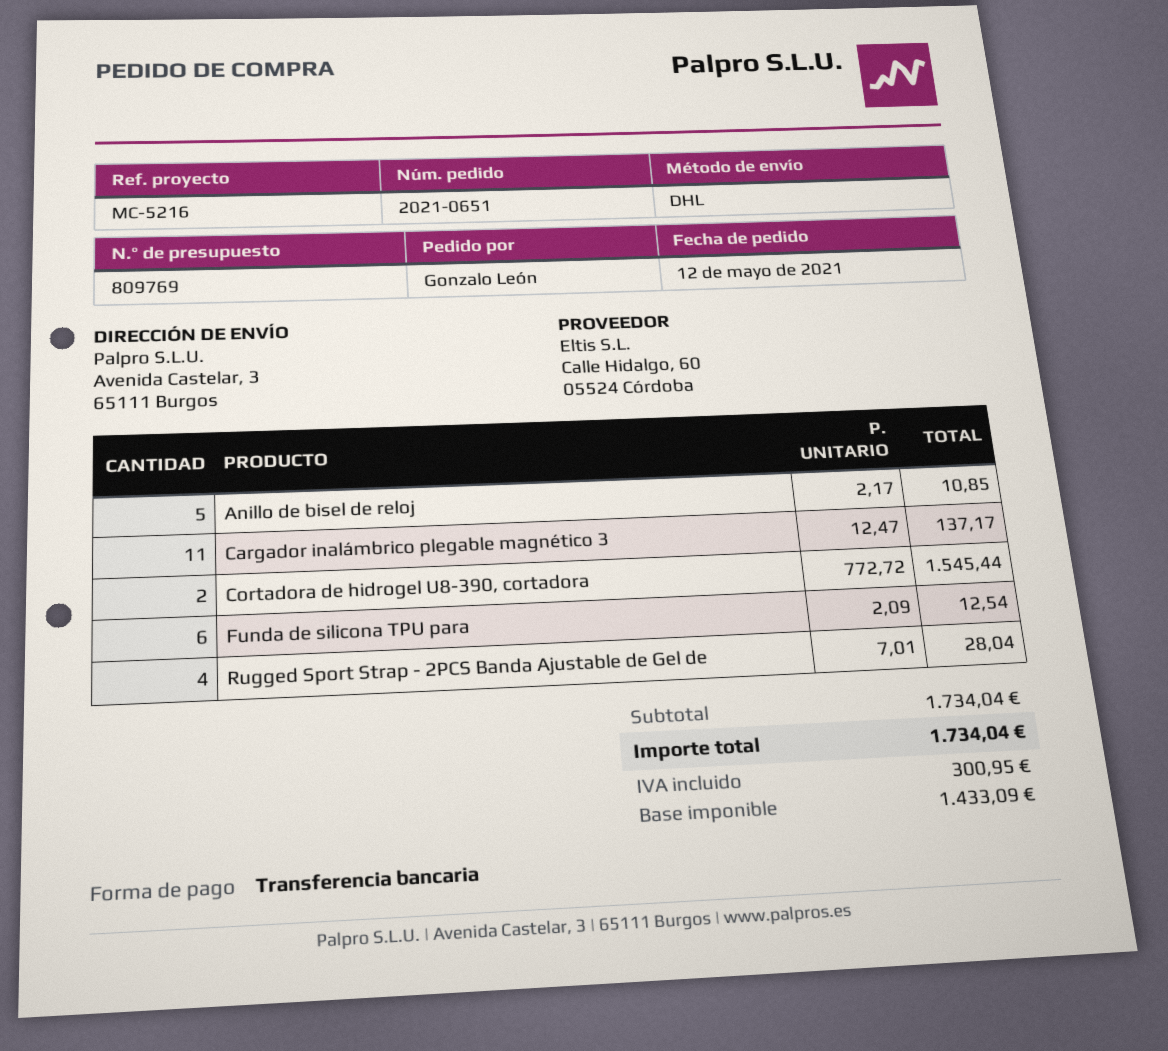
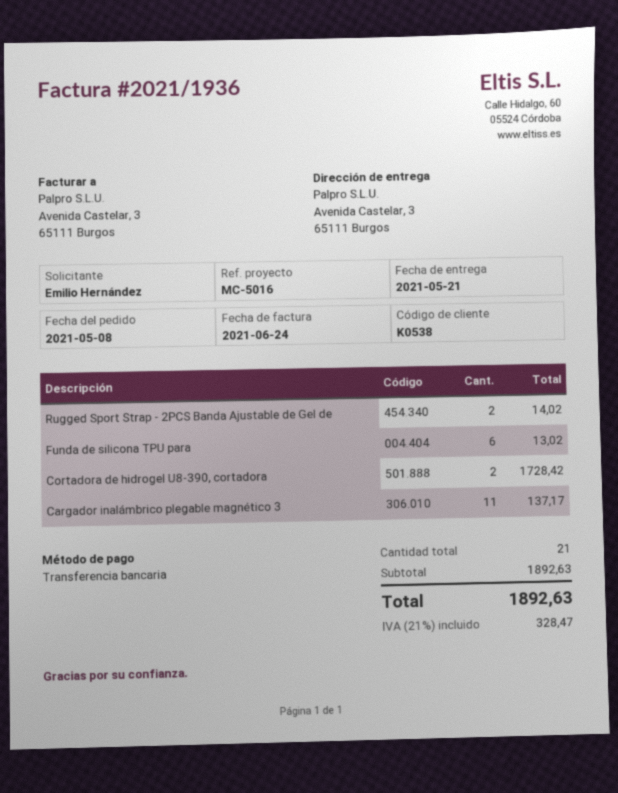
order date: 2021-05-12 -> 2021-05-08
reference: MC-5216 -> MC-5016
ordered by: Gonzalo León -> Emilio Hernández
Anillo de bisel de reloj: 5 for 10.85 -> none
Cortadora de hidrogel U8-390, cortadora: 2 for 1545.44 -> 2 for 1728.42
Funda de silicona TPU para: 6 for 12.54 -> 6 for 13.02
Rugged Sport Strap - 2PCS Banda Ajustable de Gel de: 4 for 28.04 -> 2 for 14.02
subtotal: 1734.04 -> 1892.63
tax: 300.95 -> 328.47
total: 1734.04 -> 1892.63

